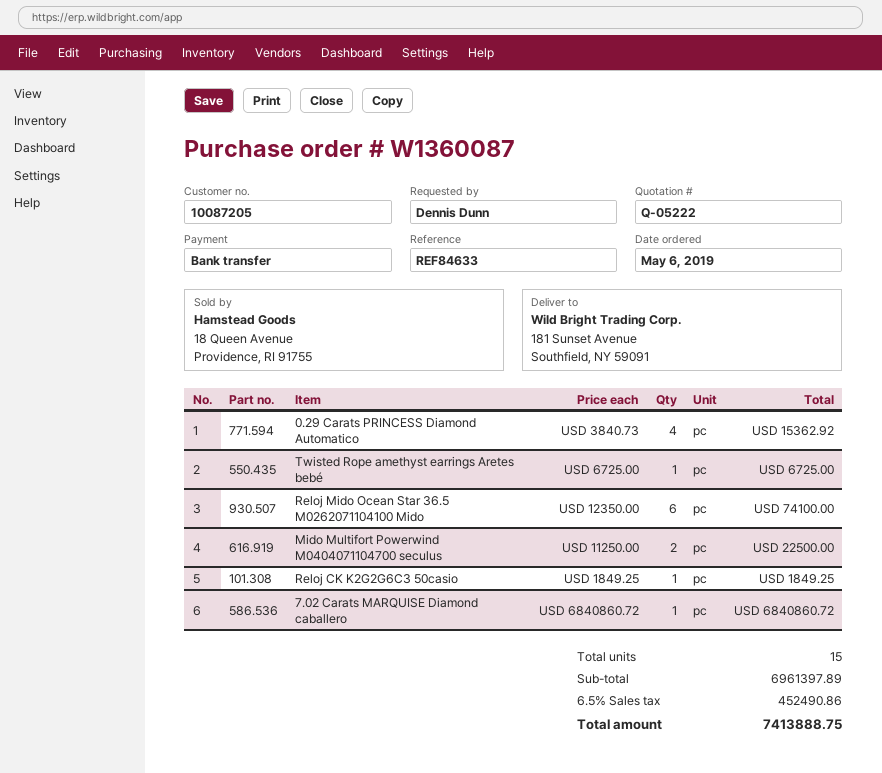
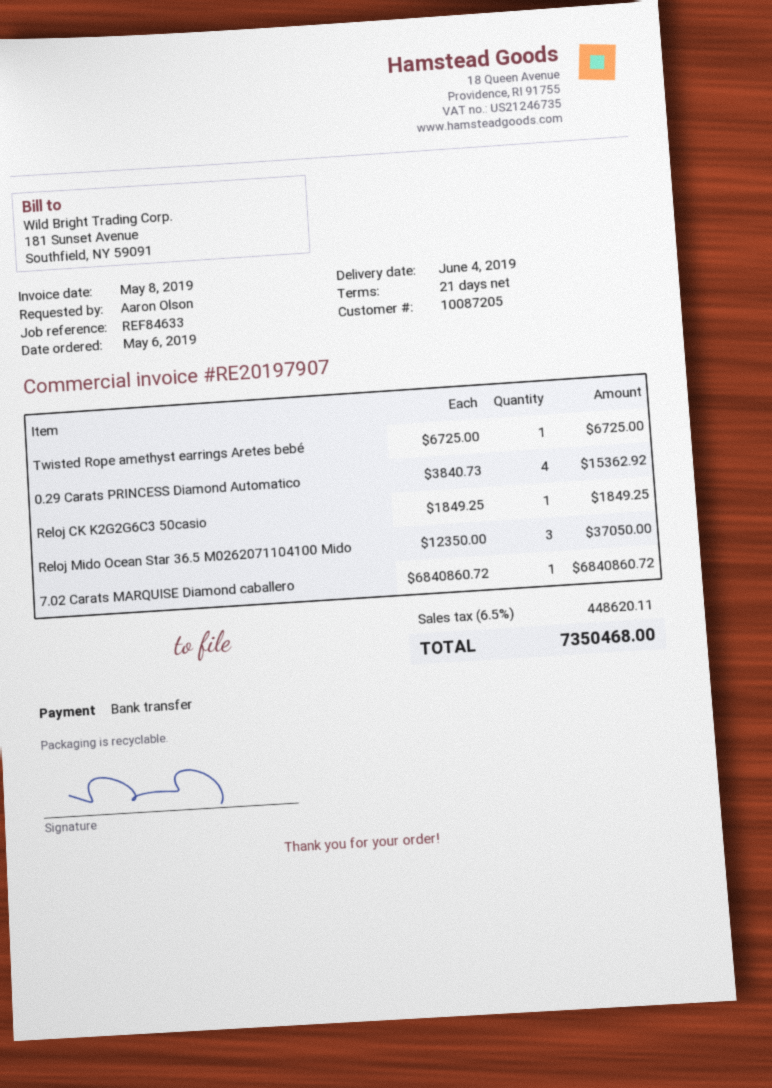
ordered by: Dennis Dunn -> Aaron Olson
Reloj Mido Ocean Star 36.5 M0262071104100 Mido: 6 x 12350.00 = 74100.00 -> 3 x 12350.00 = 37050.00
Mido Multifort Powerwind M0404071104700 seculus: 2 x 11250.00 = 22500.00 -> none
tax: 6.5% = 452490.86 -> 6.5% = 448620.11
total: 7413888.75 -> 7350468.00

